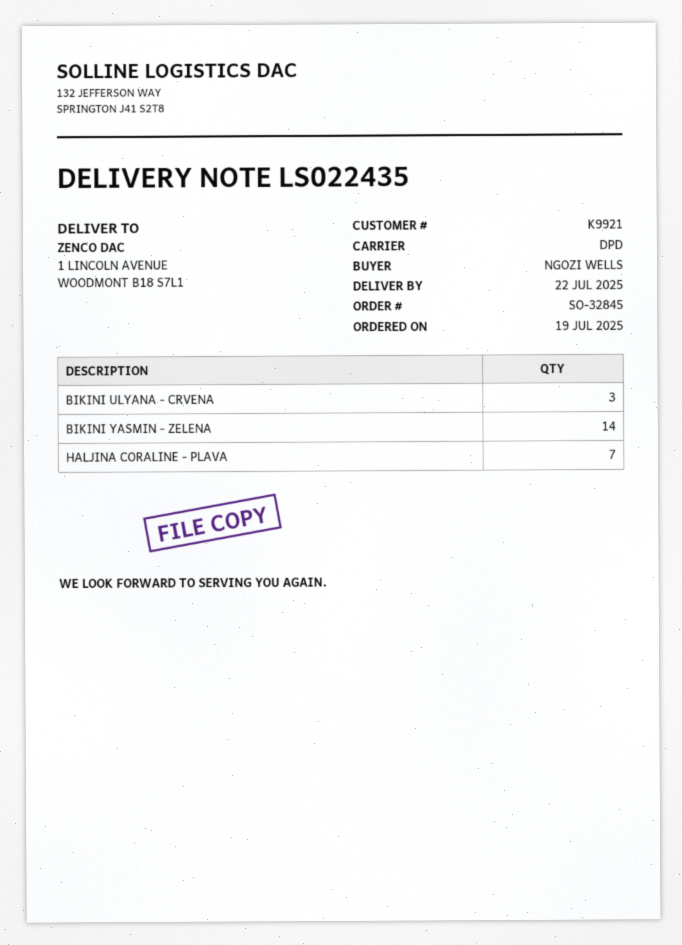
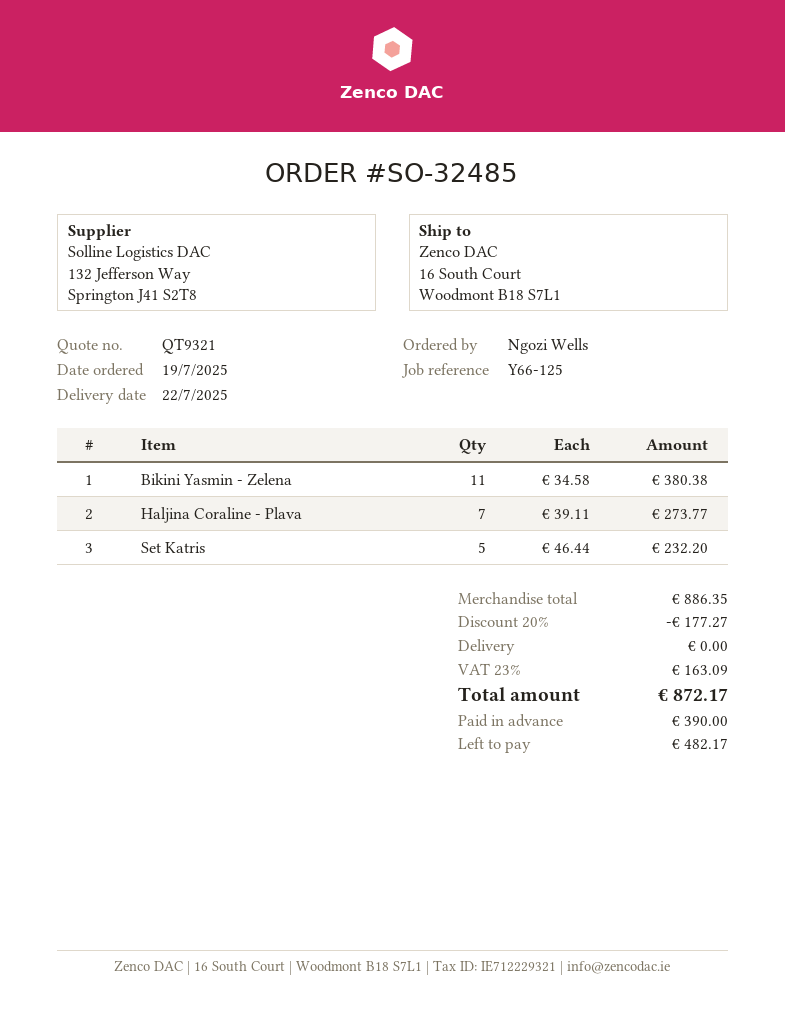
order number: SO-32845 -> SO-32485
ship to: 1 LINCOLN AVENUE, WOODMONT B18 S7L1 -> 16 South Court, Woodmont B18 S7L1
BIKINI ULYANA - CRVENA: 3 -> none
BIKINI YASMIN - ZELENA: 14 -> 11
Set Katris: none -> 5

